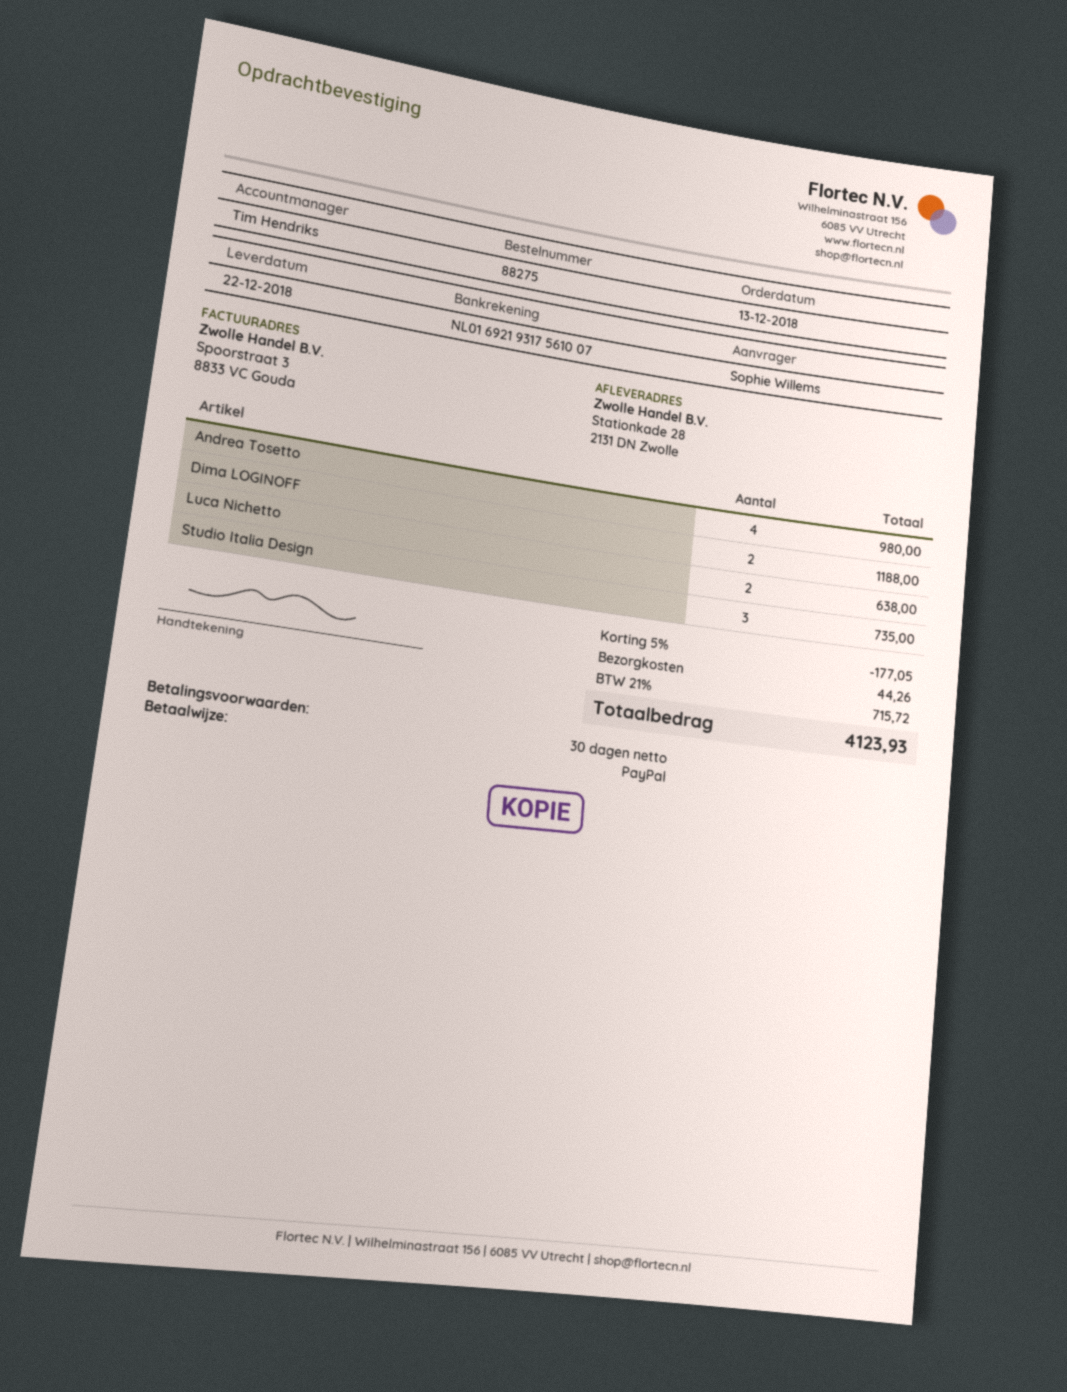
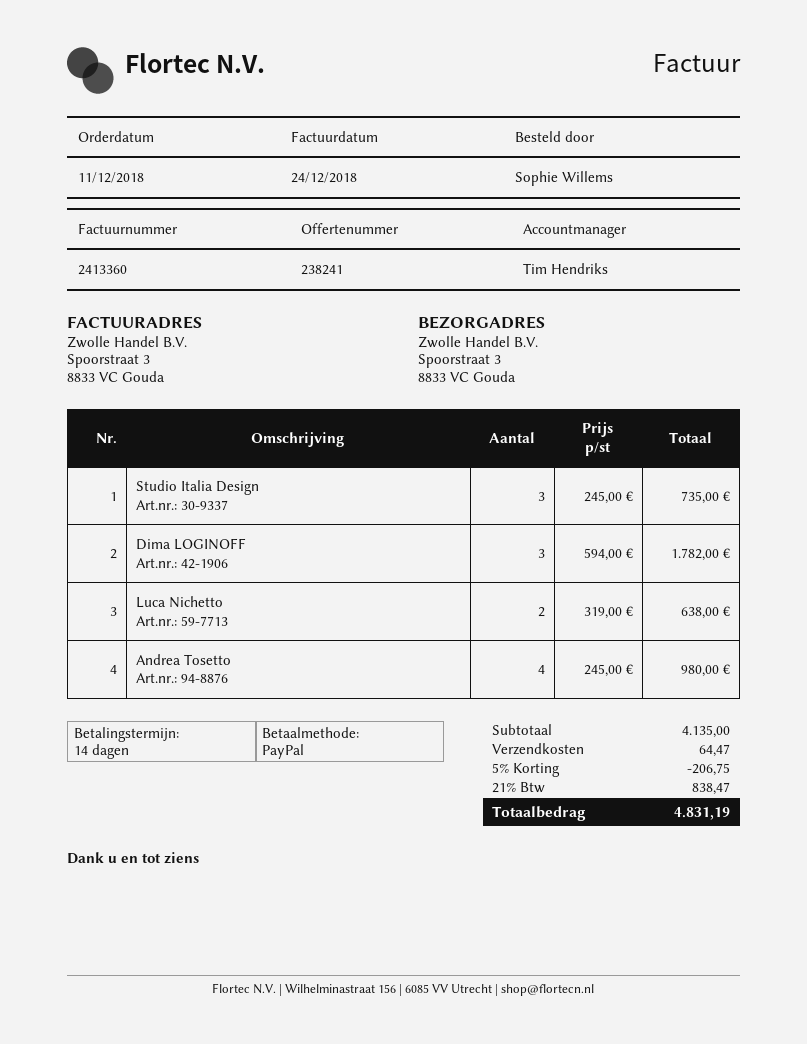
order date: 2018-12-13 -> 2018-12-11
payment terms: 30 days -> 14 days
ship to: Stationkade 28, 2131 DN Zwolle -> Spoorstraat 3, 8833 VC Gouda
Dima LOGINOFF: 2 for 1188.00 -> 3 for 1782.00
discount: 5% = 177.05 -> 5% = 206.75
shipping: 44.26 -> 64.47
tax: 21% = 715.72 -> 21% = 838.47
total: 4123.93 -> 4831.19

